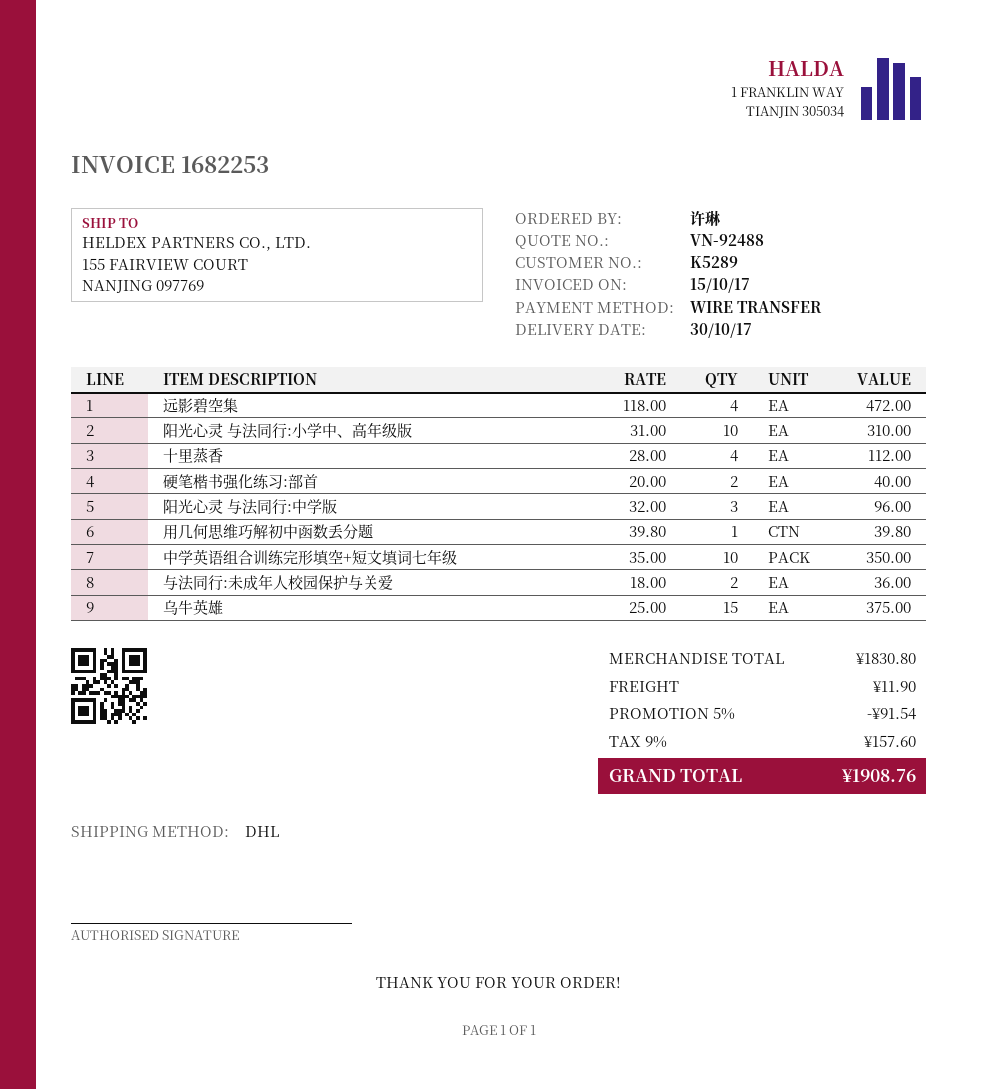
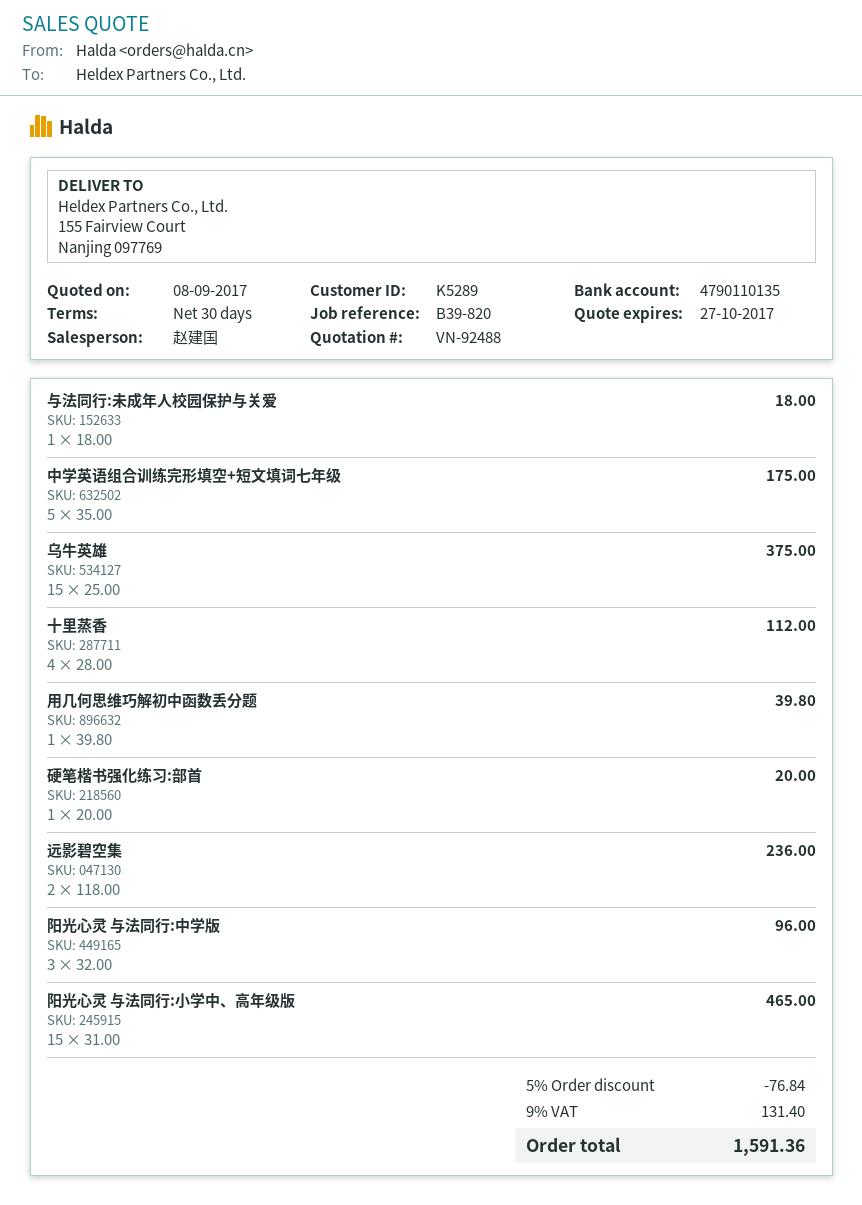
远影碧空集: 4 x 118.00 = 472.00 -> 2 x 118.00 = 236.00
阳光心灵 与法同行:小学中、高年级版: 10 x 31.00 = 310.00 -> 15 x 31.00 = 465.00
硬笔楷书强化练习:部首: 2 x 20.00 = 40.00 -> 1 x 20.00 = 20.00
中学英语组合训练完形填空+短文填词七年级: 10 x 35.00 = 350.00 -> 5 x 35.00 = 175.00
与法同行:未成年人校园保护与关爱: 2 x 18.00 = 36.00 -> 1 x 18.00 = 18.00
discount: 5% = 91.54 -> 5% = 76.84
shipping: 11.90 -> none
tax: 9% = 157.60 -> 9% = 131.40
total: 1908.76 -> 1591.36

